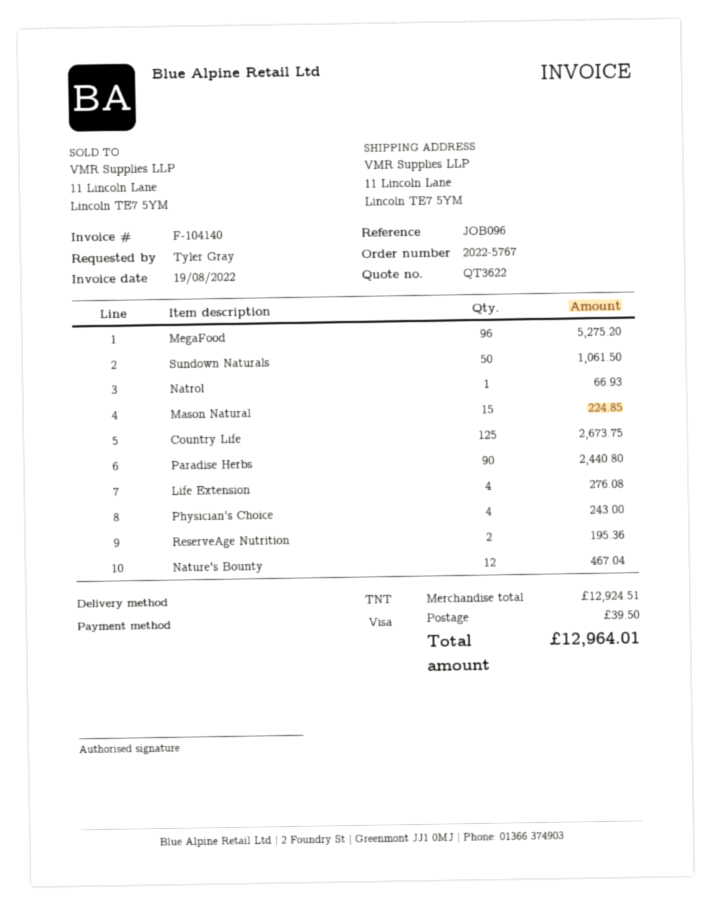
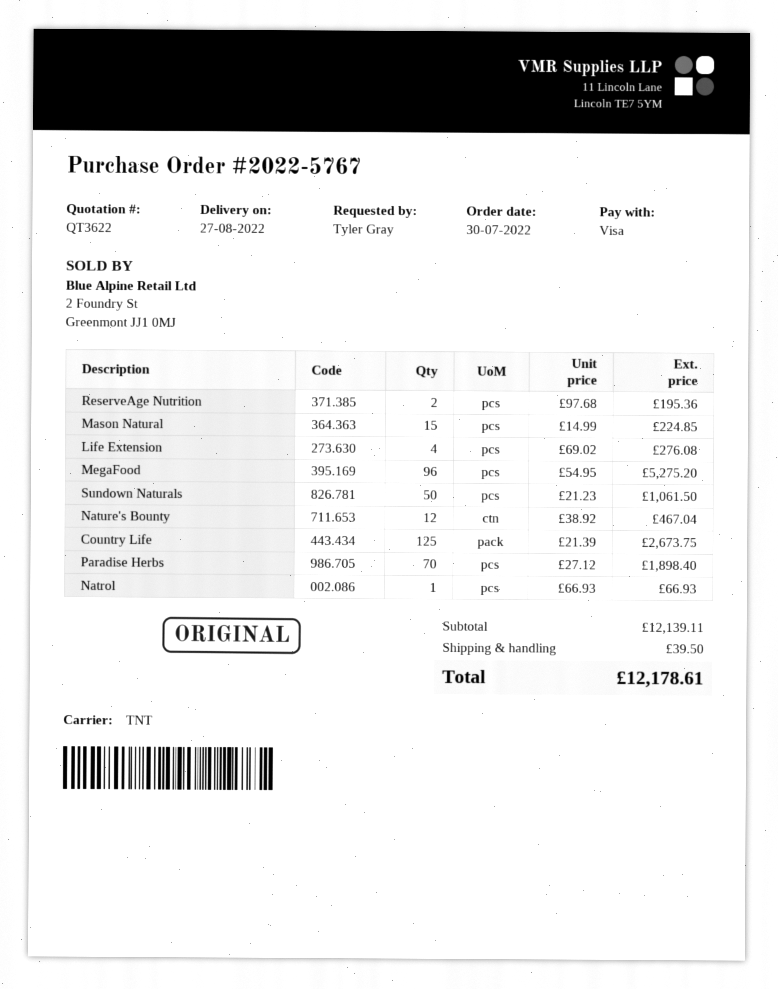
Paradise Herbs: 90 for 2440.80 -> 70 for 1898.40
Physician's Choice: 4 for 243.00 -> none
subtotal: 12924.51 -> 12139.11
total: 12964.01 -> 12178.61

